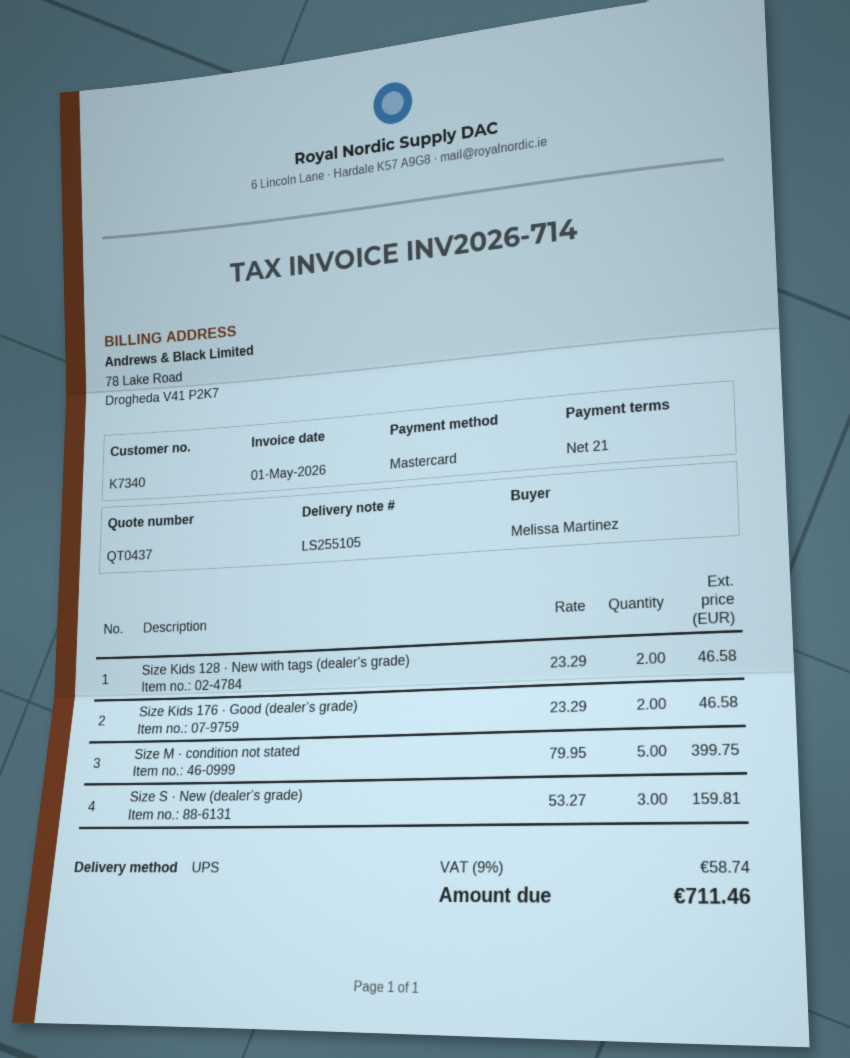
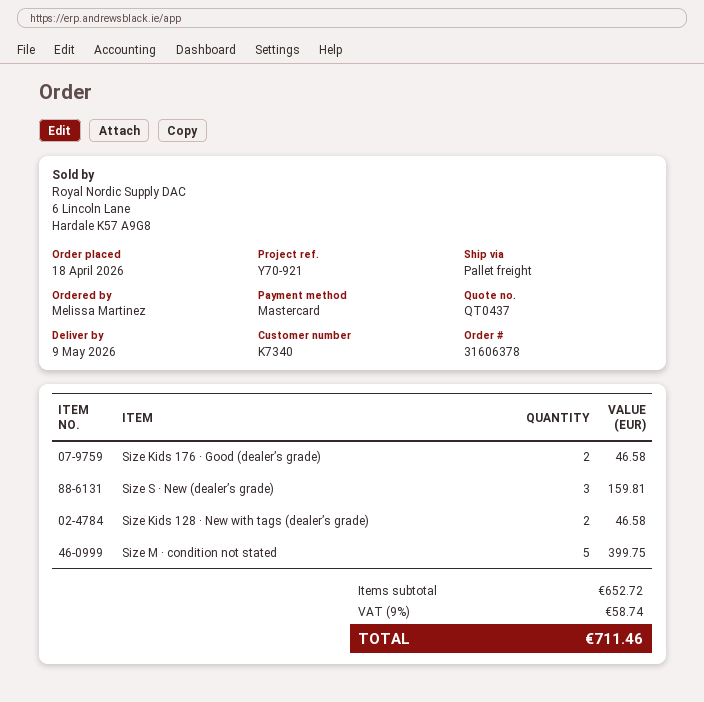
shipping method: UPS -> pallet freight

